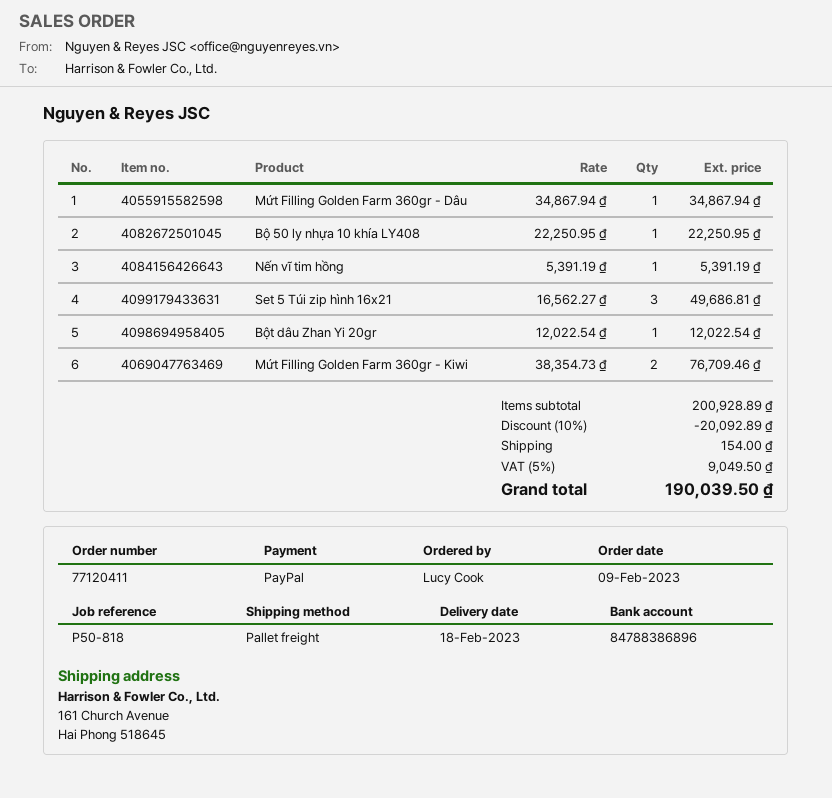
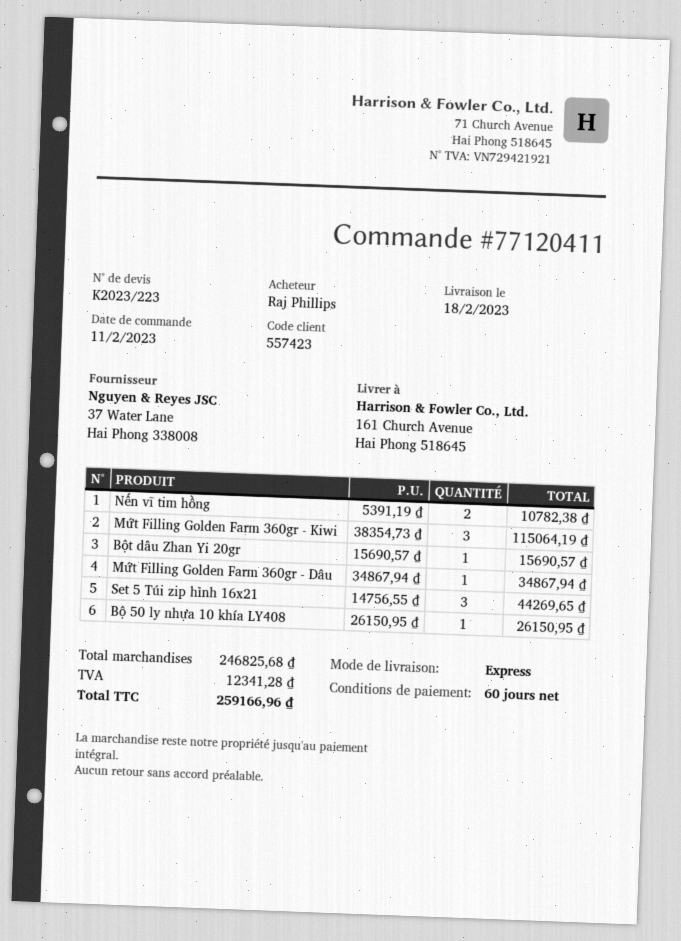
order date: 2023-02-09 -> 2023-02-11
ordered by: Lucy Cook -> Raj Phillips
shipping method: pallet freight -> express
Bộ 50 ly nhựa 10 khía LY408: 1 x 22250.95 = 22250.95 -> 1 x 26150.95 = 26150.95
Nến vĩ tim hồng: 1 x 5391.19 = 5391.19 -> 2 x 5391.19 = 10782.38
Set 5 Túi zip hình 16x21: 3 x 16562.27 = 49686.81 -> 3 x 14756.55 = 44269.65
Bột dâu Zhan Yi 20gr: 1 x 12022.54 = 12022.54 -> 1 x 15690.57 = 15690.57
Mứt Filling Golden Farm 360gr - Kiwi: 2 x 38354.73 = 76709.46 -> 3 x 38354.73 = 115064.19
subtotal: 200928.89 -> 246825.68
discount: 10% = 20092.89 -> none
shipping: 154.00 -> none
tax: 9049.50 -> 12341.28
total: 190039.50 -> 259166.96

